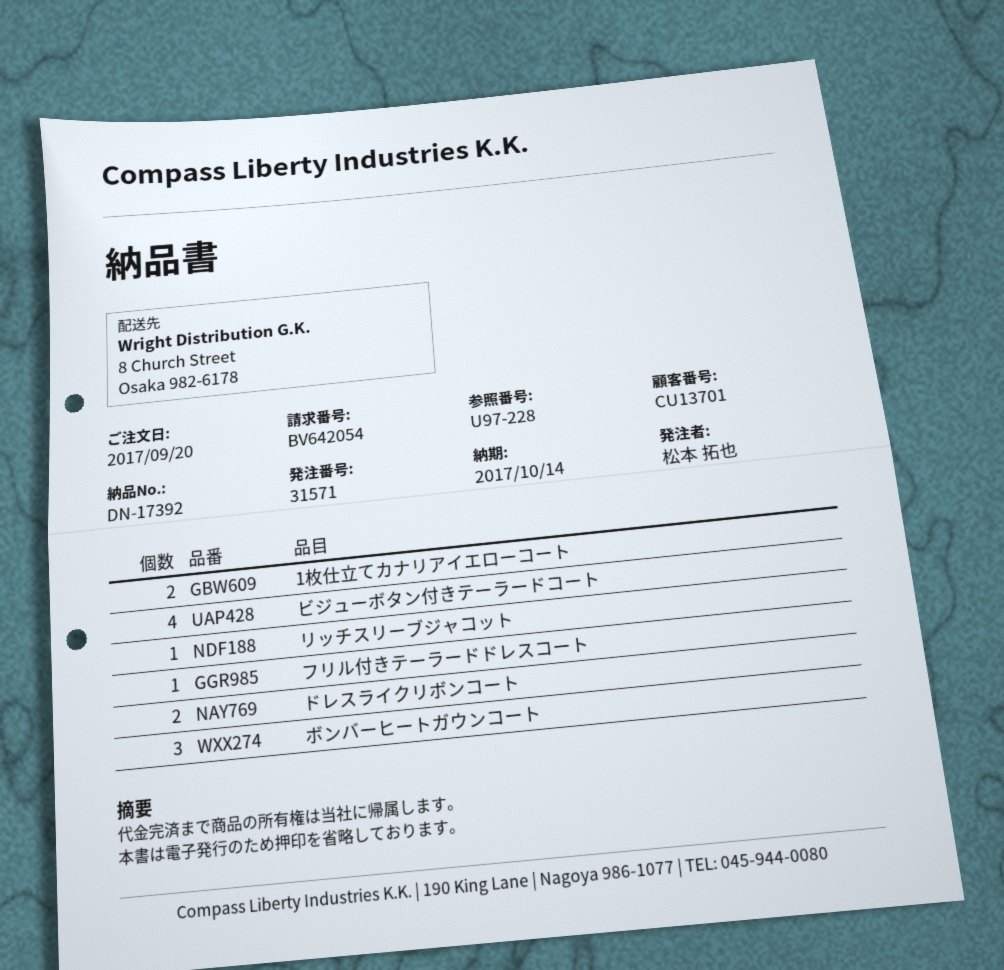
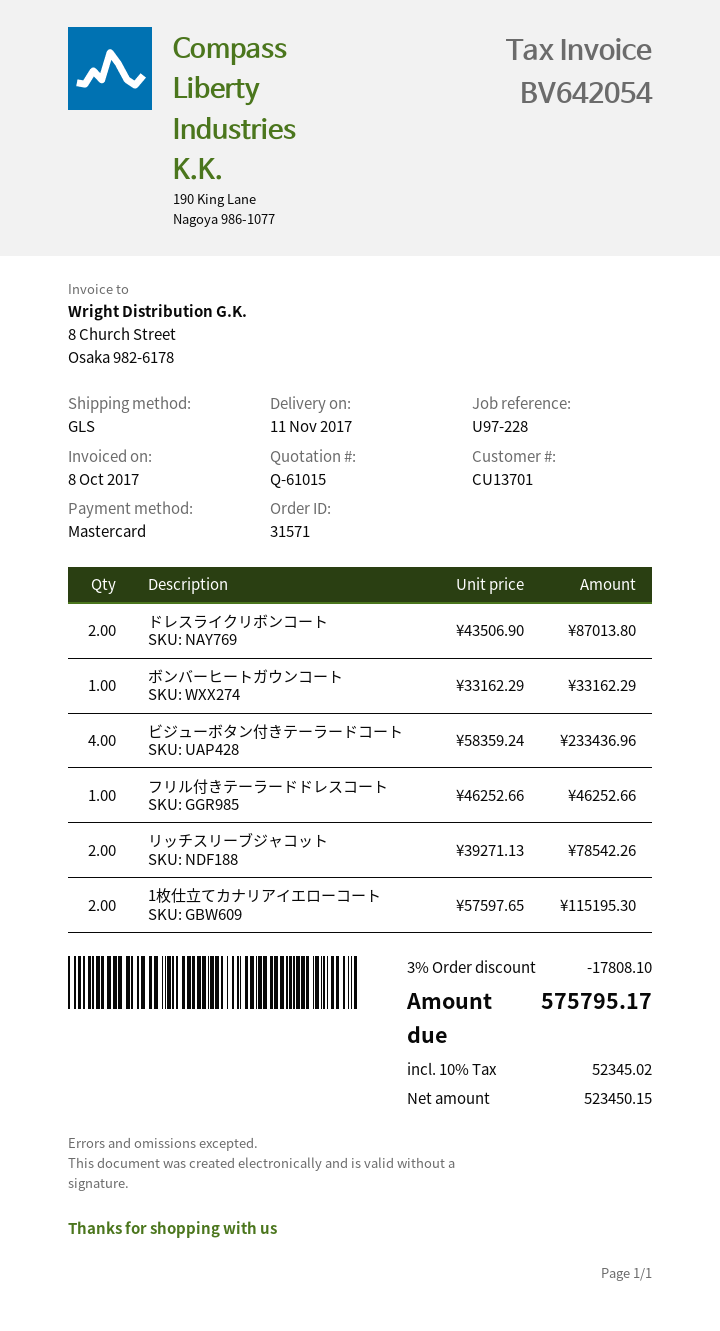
delivery date: 2017-10-14 -> 2017-11-11
リッチスリーブジャコット: 1 -> 2
ボンバーヒートガウンコート: 3 -> 1

